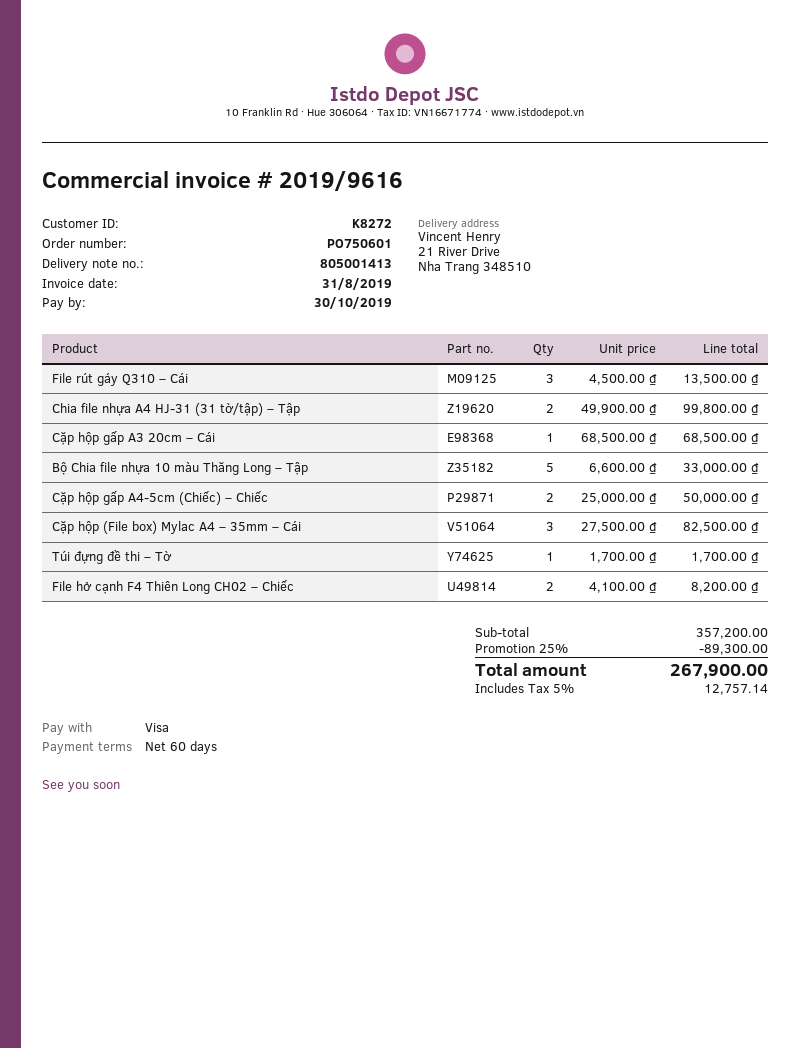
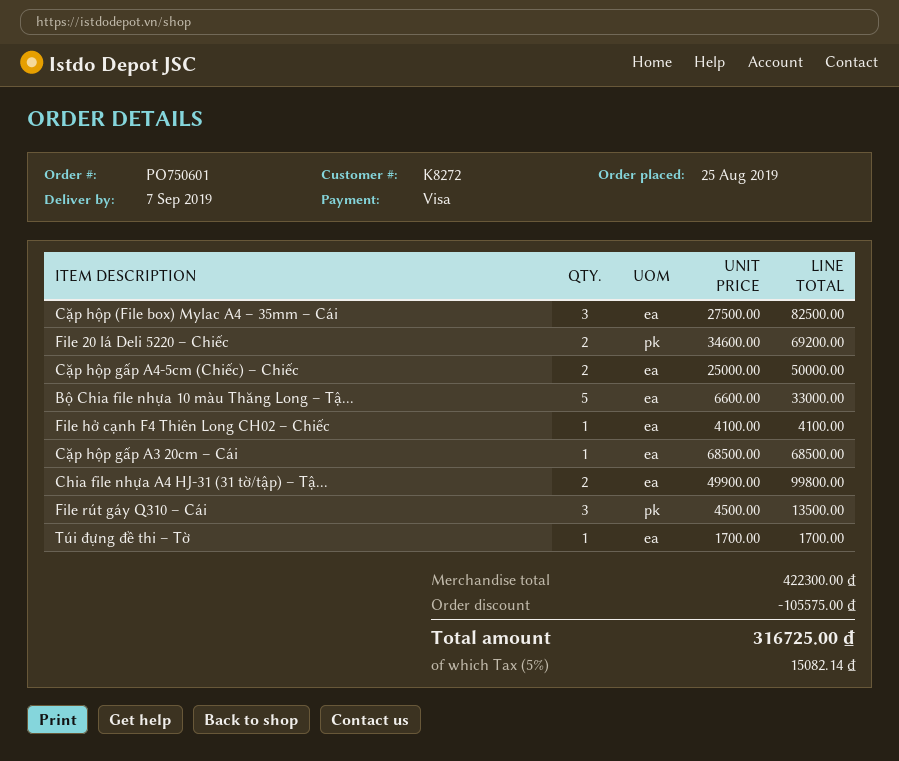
File hở cạnh F4 Thiên Long CH02 – Chiếc: 2 x 4100.00 = 8200.00 -> 1 x 4100.00 = 4100.00
File 20 lá Deli 5220 – Chiếc: none -> 2 x 34600.00 = 69200.00
subtotal: 357200.00 -> 422300.00
discount: 89300.00 -> 105575.00
tax: 5% = 12757.14 -> 5% = 15082.14
total: 267900.00 -> 316725.00

